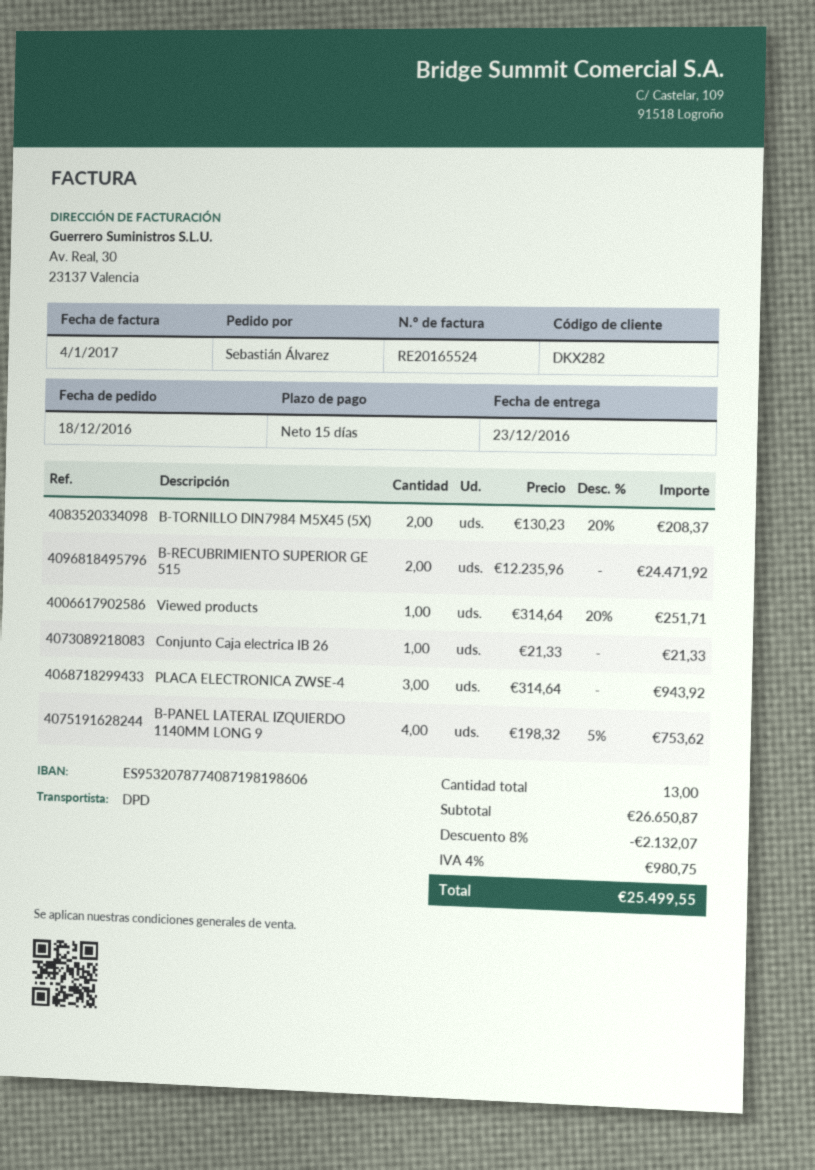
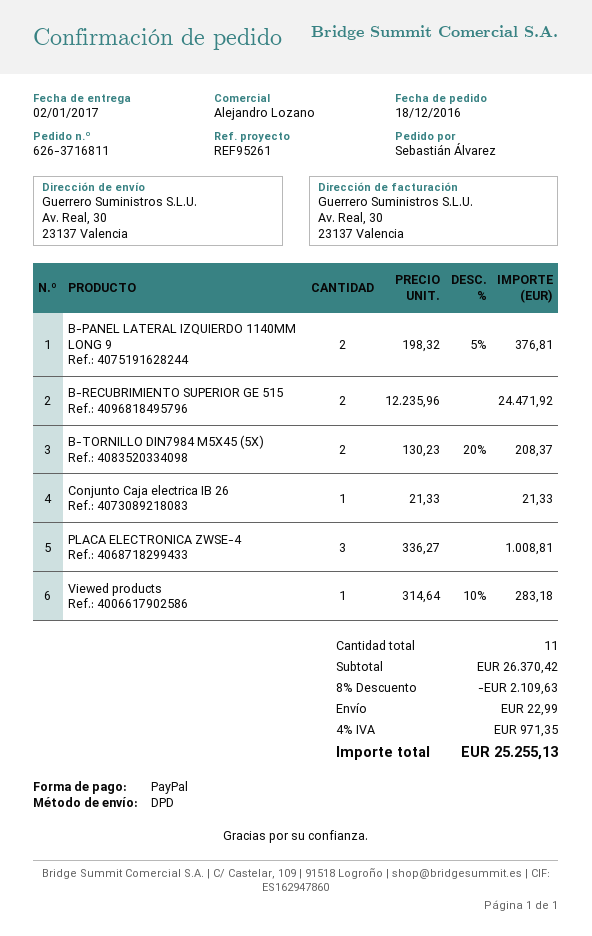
delivery date: 2016-12-23 -> 2017-01-02
Viewed products: 1 x 314.64 - 20% = 251.71 -> 1 x 314.64 - 10% = 283.18
PLACA ELECTRONICA ZWSE-4: 3 x 314.64 = 943.92 -> 3 x 336.27 = 1008.81
B-PANEL LATERAL IZQUIERDO 1140MM LONG 9: 4 x 198.32 - 5% = 753.62 -> 2 x 198.32 - 5% = 376.81
total quantity: 13 -> 11
subtotal: 26650.87 -> 26370.42
discount: 8% = 2132.07 -> 8% = 2109.63
shipping: none -> 22.99
tax: 4% = 980.75 -> 4% = 971.35
total: 25499.55 -> 25255.13

